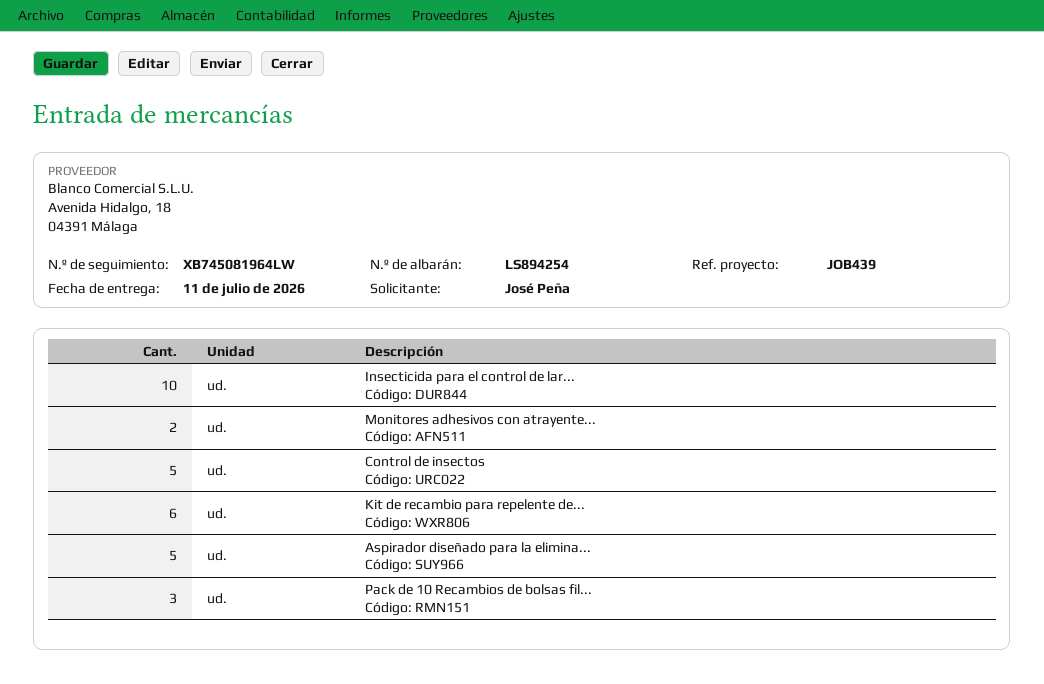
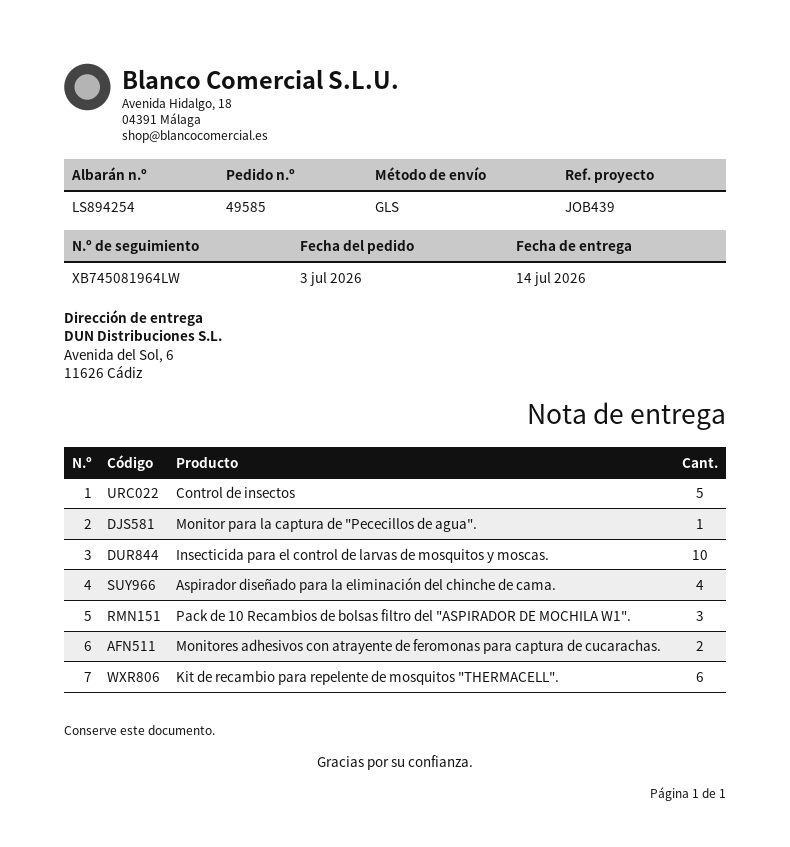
delivery date: 2026-07-11 -> 2026-07-14
Aspirador diseñado para la elimina...: 5 -> 4
Monitor para la captura de "Pececillos de agua".: none -> 1

